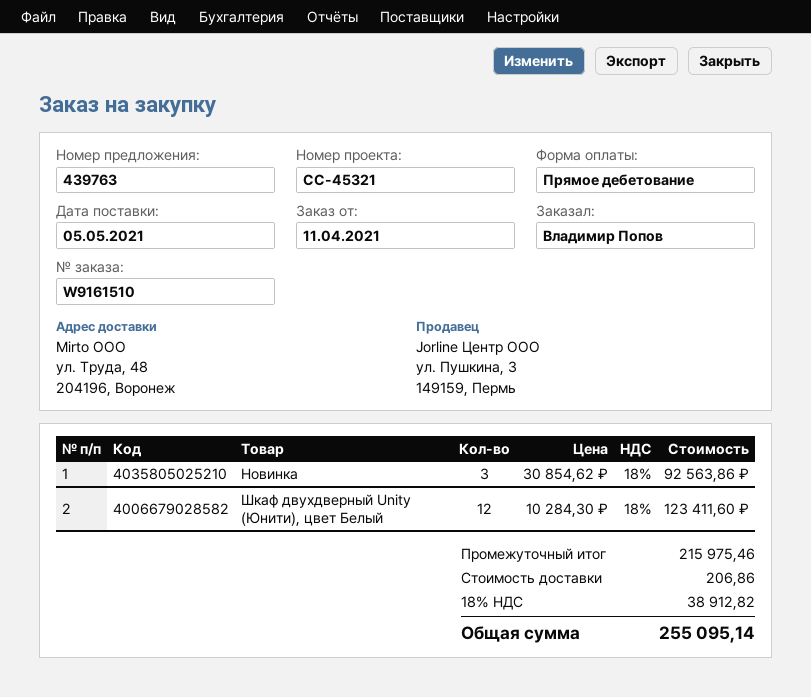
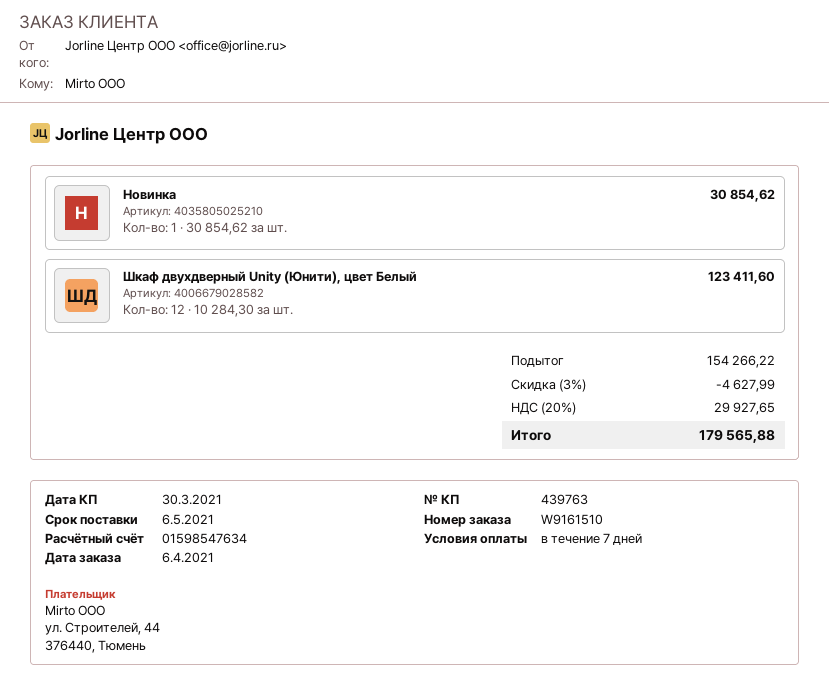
order date: 2021-04-11 -> 2021-04-06
delivery date: 2021-05-05 -> 2021-05-06
Новинка: 3 x 30854.62 = 92563.86 -> 1 x 30854.62 = 30854.62
subtotal: 215975.46 -> 154266.22
discount: none -> 3% = 4627.99
shipping: 206.86 -> none
tax: 18% = 38912.82 -> 20% = 29927.65
total: 255095.14 -> 179565.88

